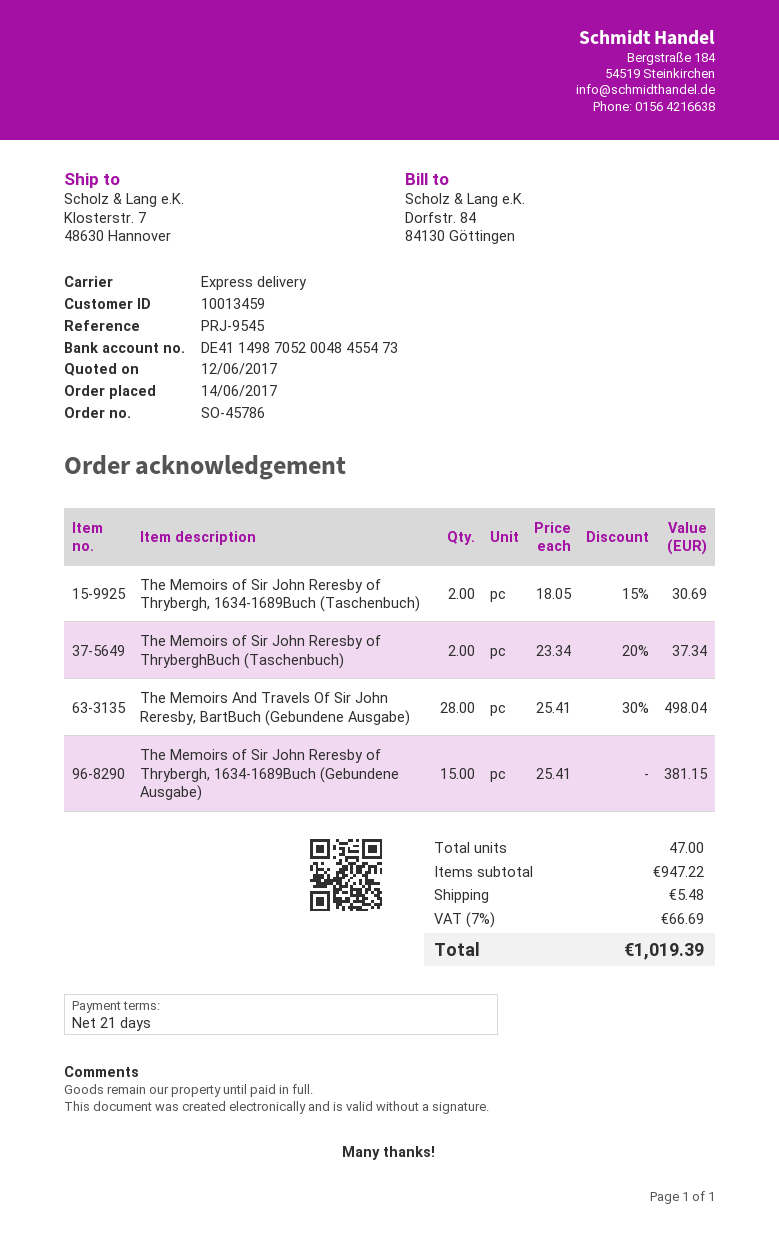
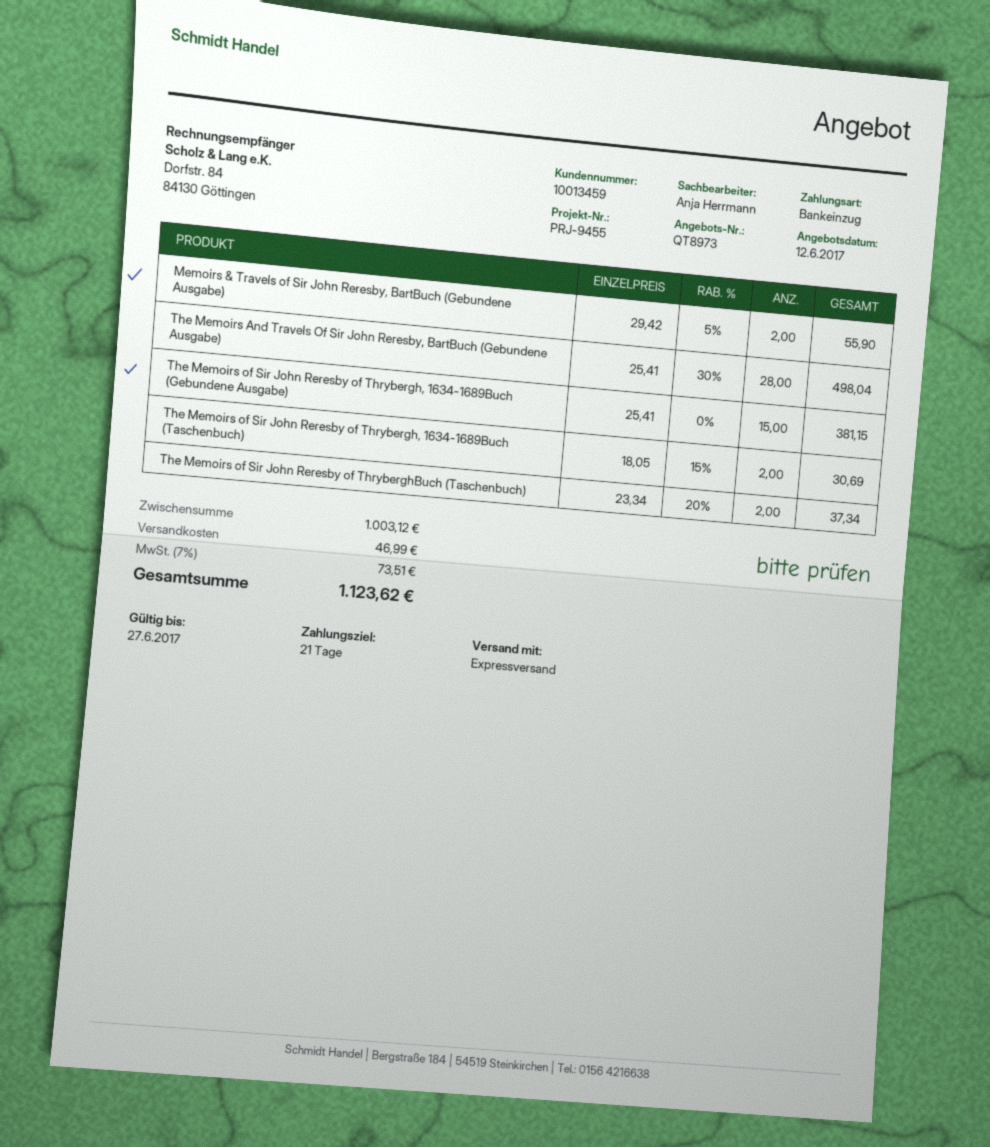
reference: PRJ-9545 -> PRJ-9455
Memoirs & Travels of Sir John Reresby, BartBuch (Gebundene Ausgabe): none -> 2 x 29.42 - 5% = 55.90
subtotal: 947.22 -> 1003.12
shipping: 5.48 -> 46.99
tax: 7% = 66.69 -> 7% = 73.51
total: 1019.39 -> 1123.62

